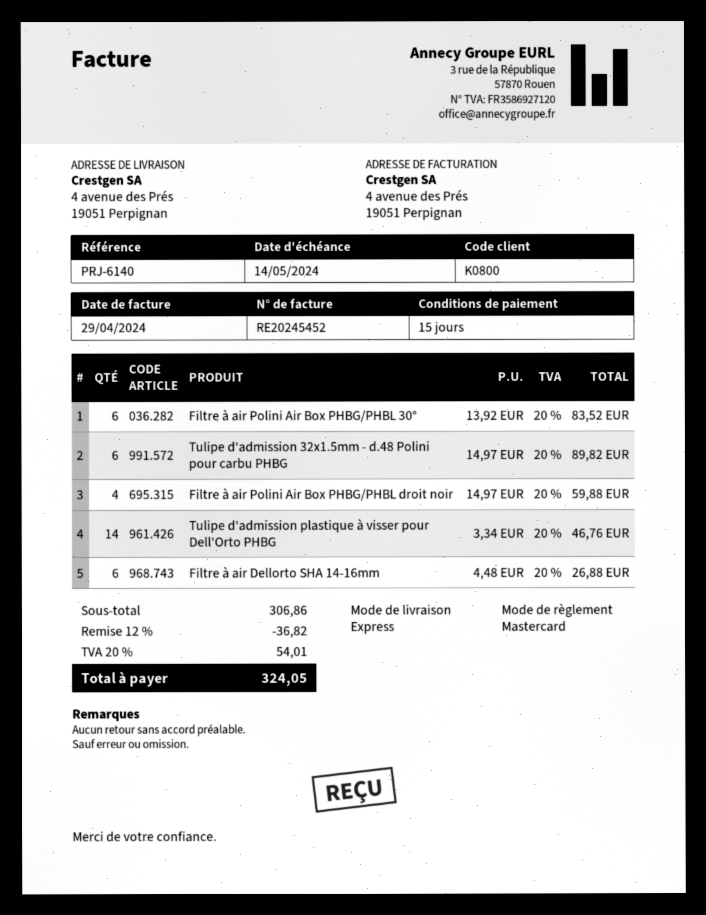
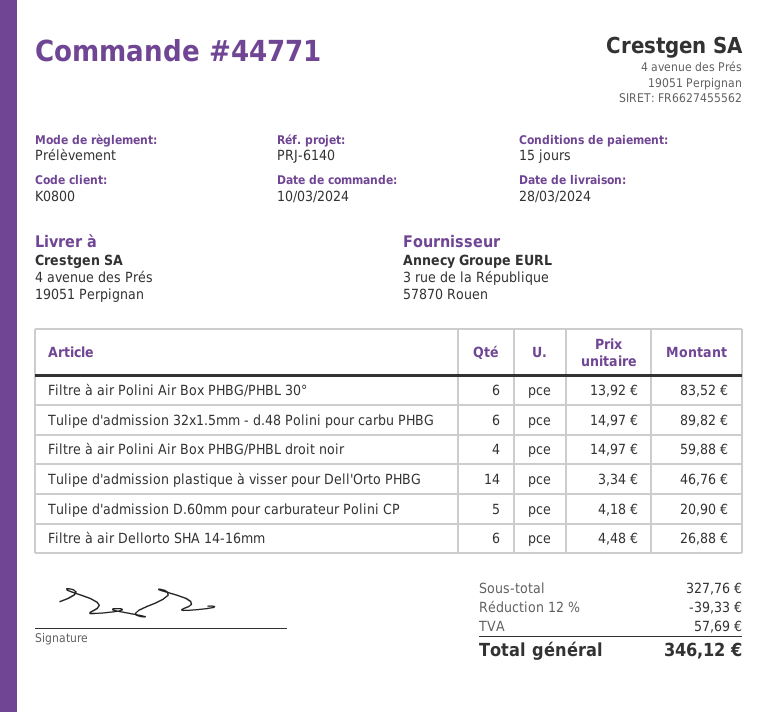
payment method: Mastercard -> direct debit
Tulipe d'admission D.60mm pour carburateur Polini CP: none -> 5 x 4.18 = 20.90
subtotal: 306.86 -> 327.76
discount: 12% = 36.82 -> 12% = 39.33
tax: 54.01 -> 57.69
total: 324.05 -> 346.12

